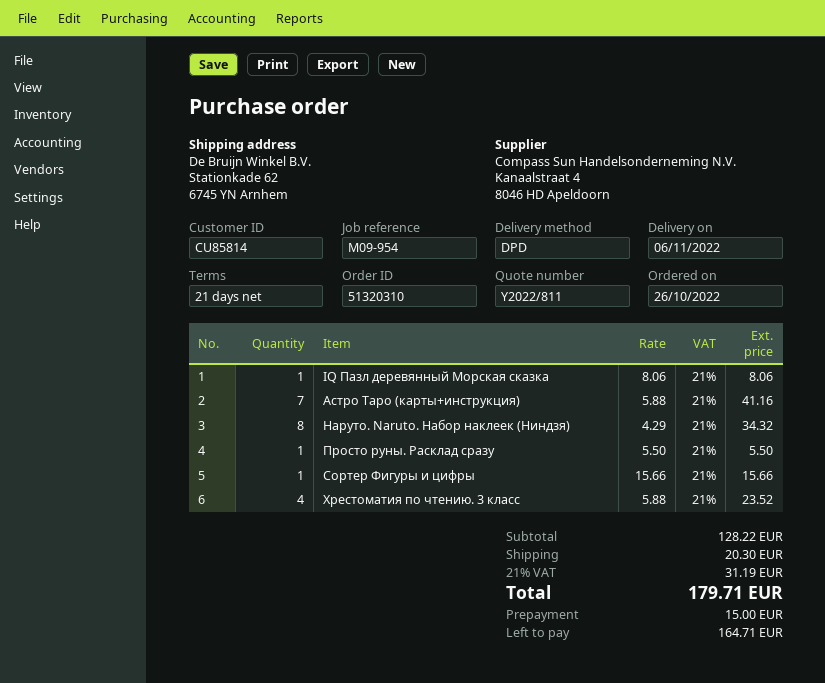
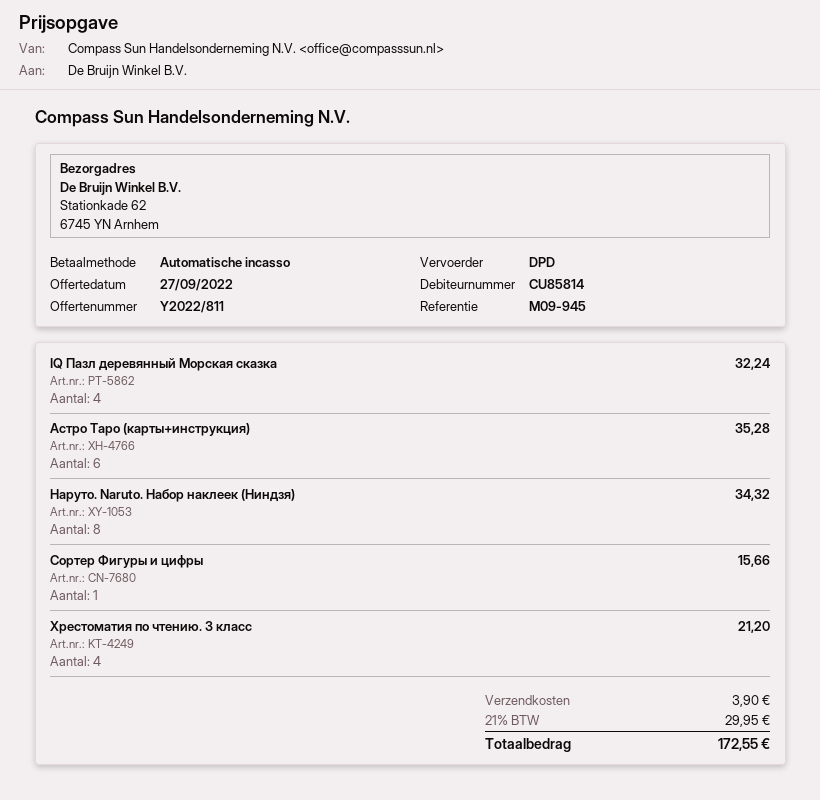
reference: M09-954 -> M09-945
IQ Пазл деревянный Морская сказка: 1 for 8.06 -> 4 for 32.24
Астро Таро (карты+инструкция): 7 for 41.16 -> 6 for 35.28
Просто руны. Расклад сразу: 1 for 5.50 -> none
Хрестоматия по чтению. 3 класс: 4 for 23.52 -> 4 for 21.20
shipping: 20.30 -> 3.90
tax: 21% = 31.19 -> 21% = 29.95
total: 179.71 -> 172.55

